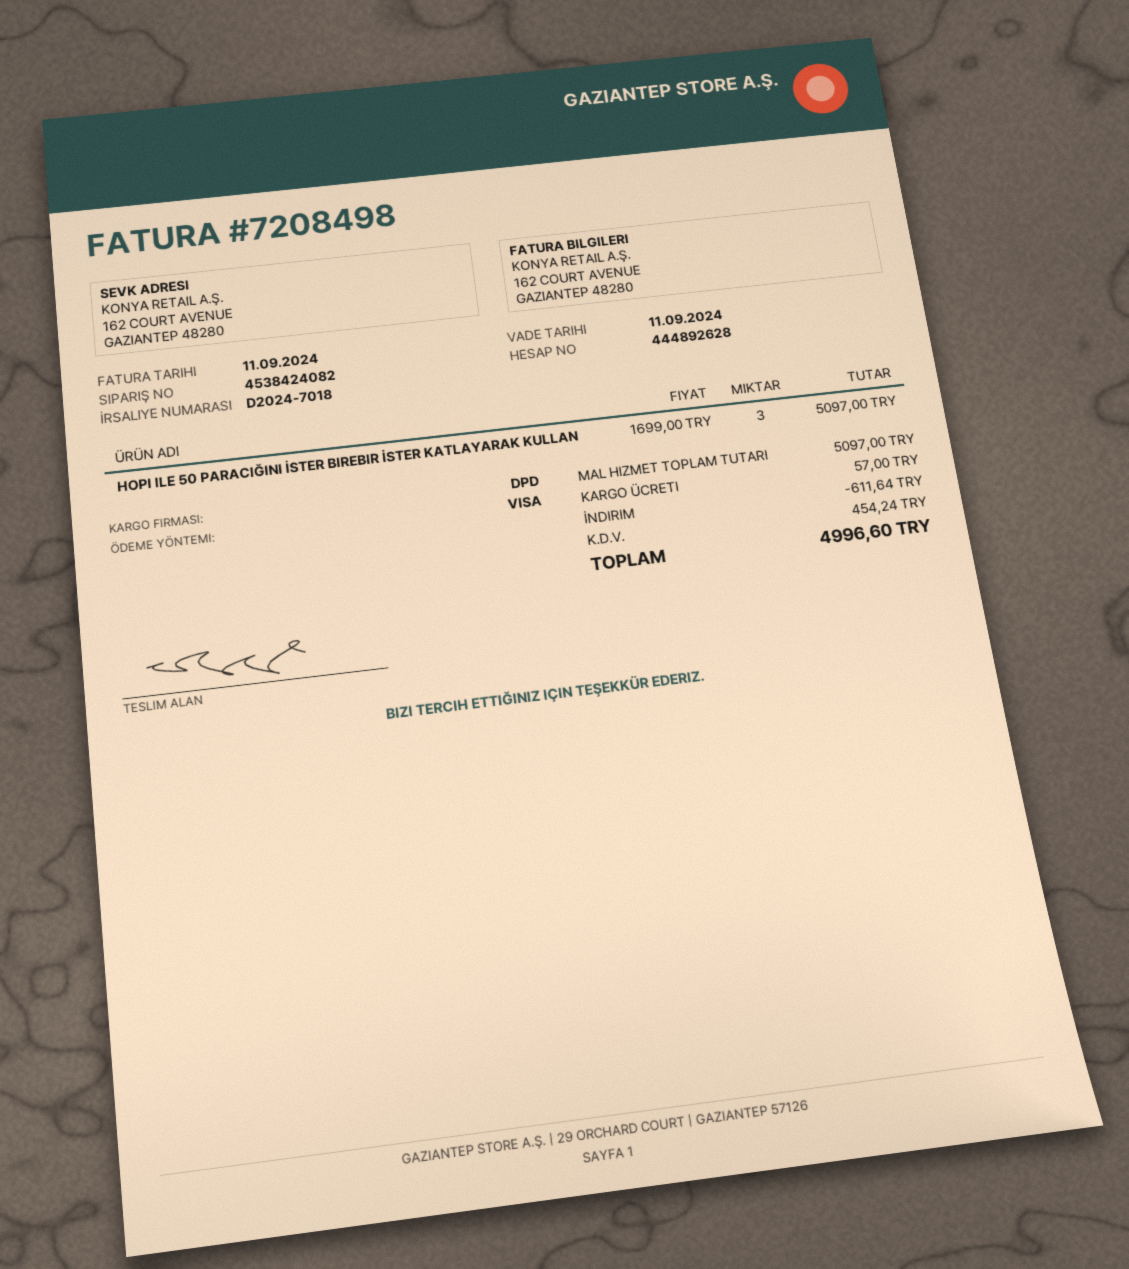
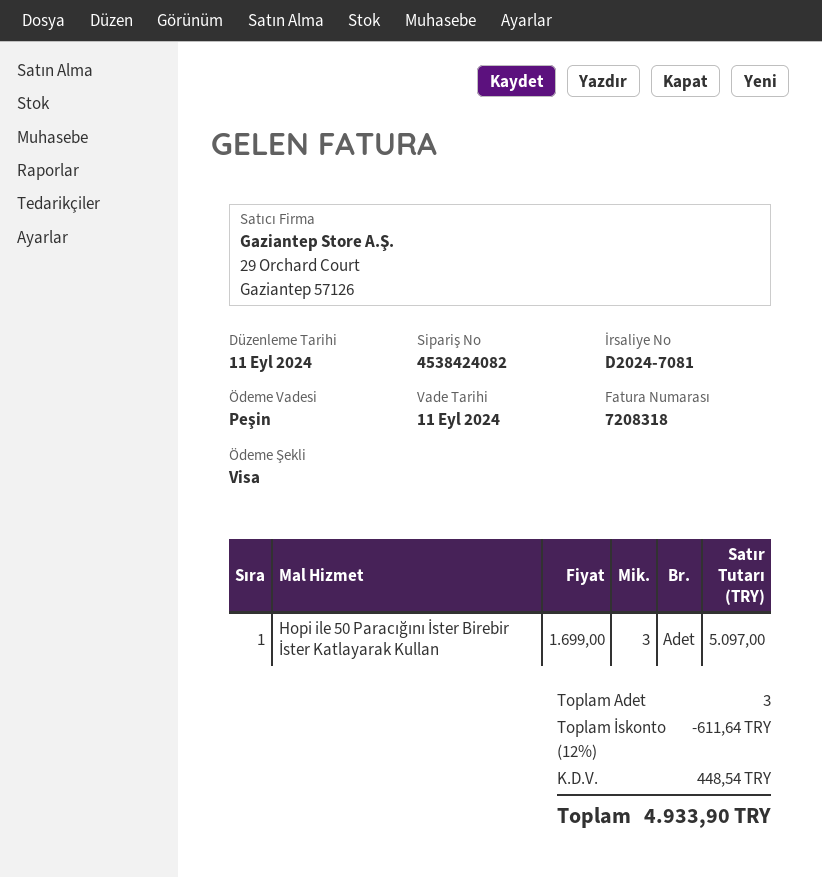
delivery note number: D2024-7018 -> D2024-7081
invoice number: 7208498 -> 7208318
shipping: 57.00 -> none
tax: 454.24 -> 448.54
total: 4996.60 -> 4933.90

